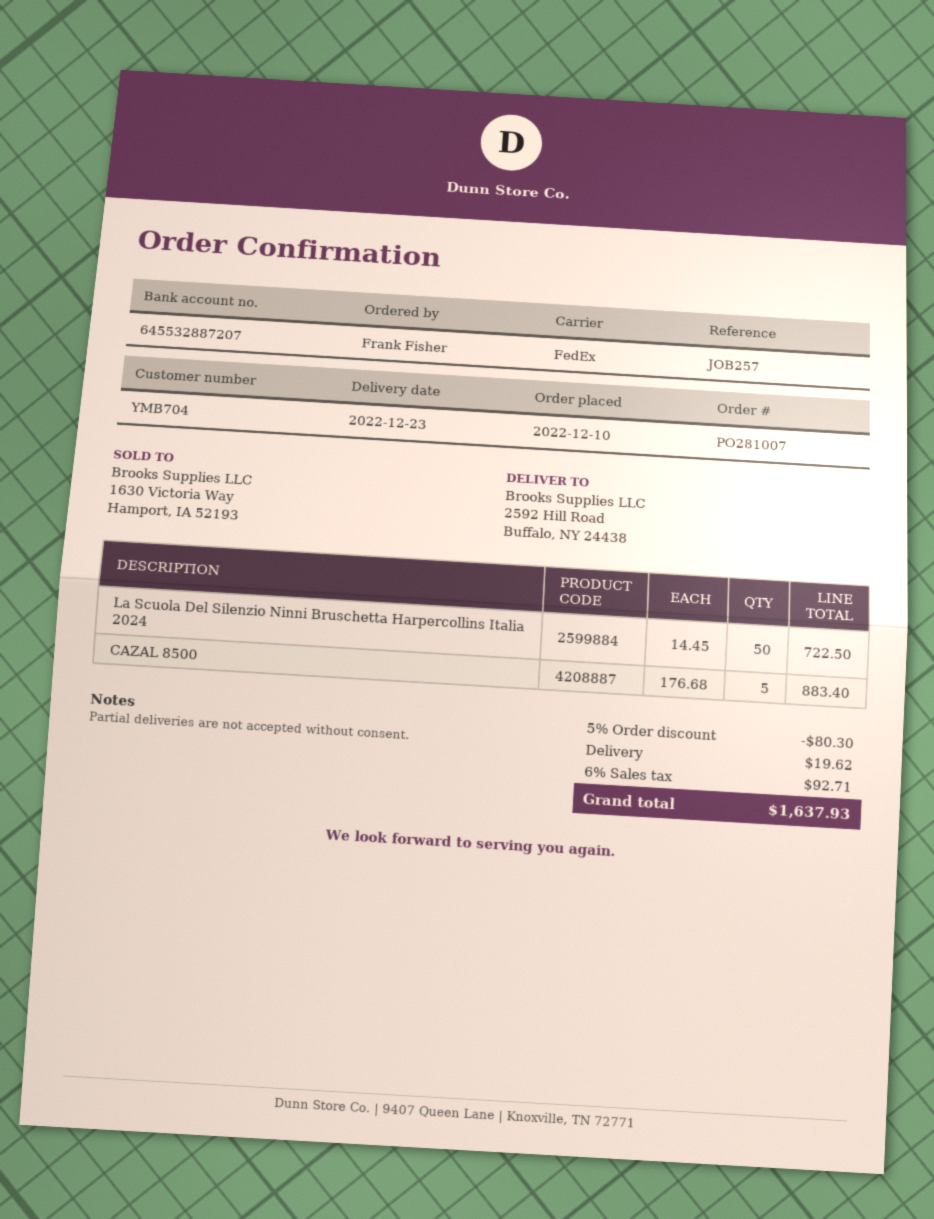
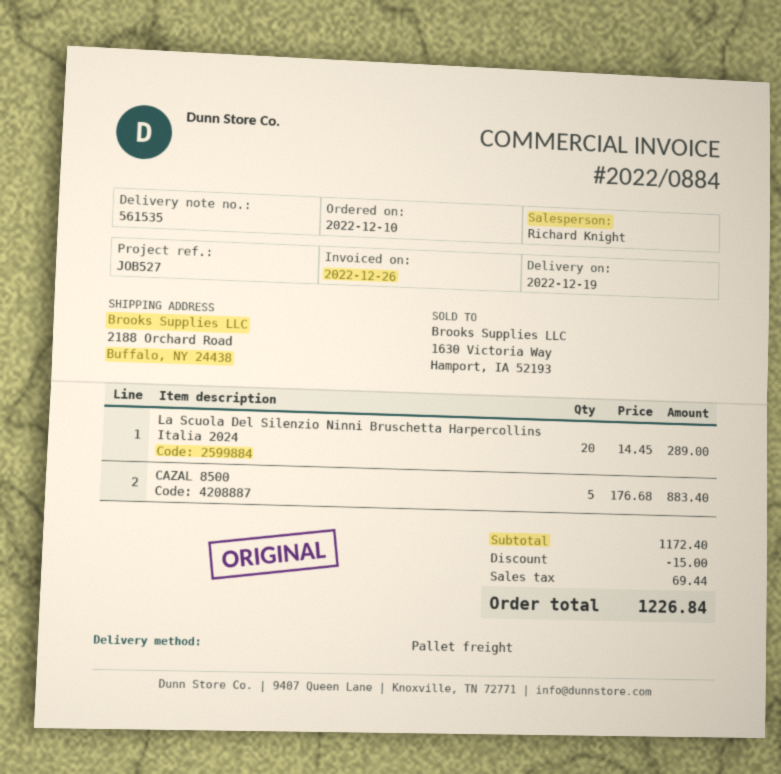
delivery date: 2022-12-23 -> 2022-12-19
reference: JOB257 -> JOB527
shipping method: FedEx -> pallet freight
ship to: 2592 Hill Road, Buffalo, NY 24438 -> 2188 Orchard Road, Buffalo, NY 24438
La Scuola Del Silenzio Ninni Bruschetta Harpercollins Italia 2024: 50 x 14.45 = 722.50 -> 20 x 14.45 = 289.00
discount: 80.30 -> 15.00
shipping: 19.62 -> none
tax: 92.71 -> 69.44
total: 1637.93 -> 1226.84

